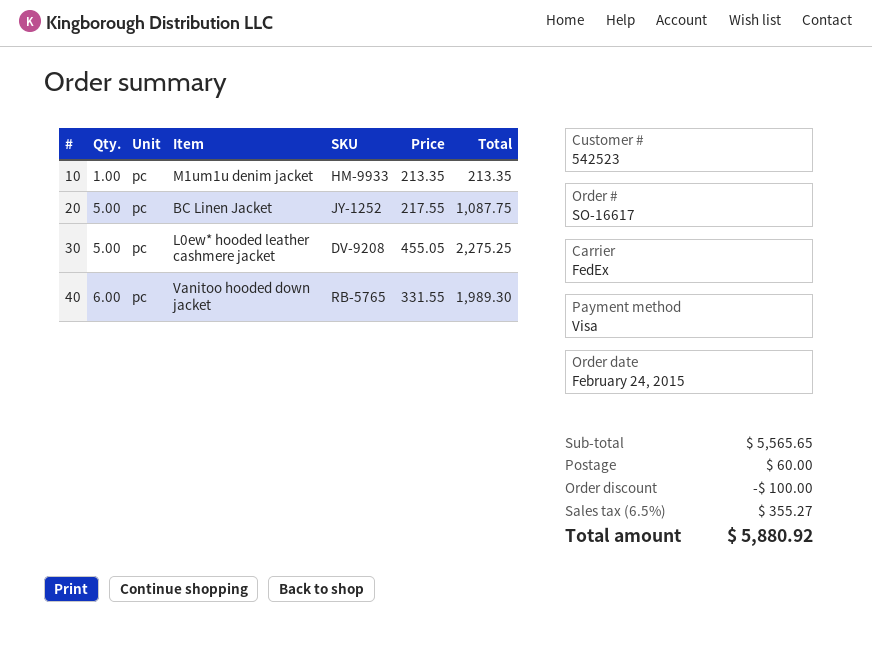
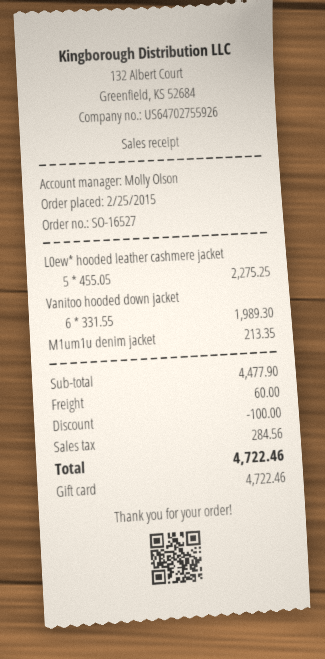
order number: SO-16617 -> SO-16527
order date: 2015-02-24 -> 2015-02-25
payment method: Visa -> gift card
BC Linen Jacket: 5 x 217.55 = 1087.75 -> none
subtotal: 5565.65 -> 4477.90
tax: 355.27 -> 284.56
total: 5880.92 -> 4722.46

